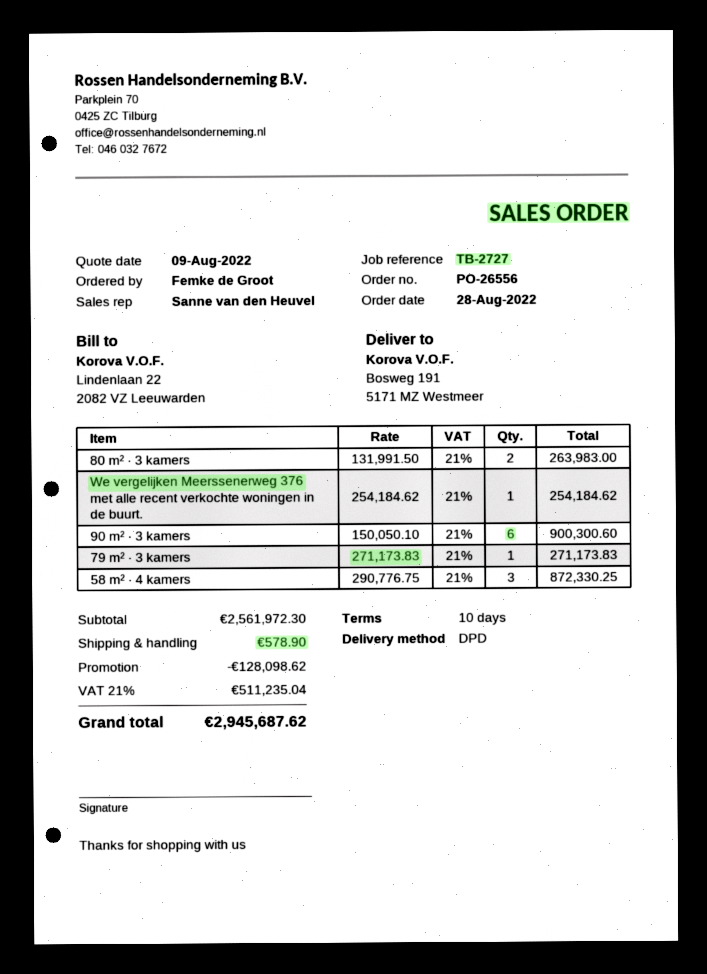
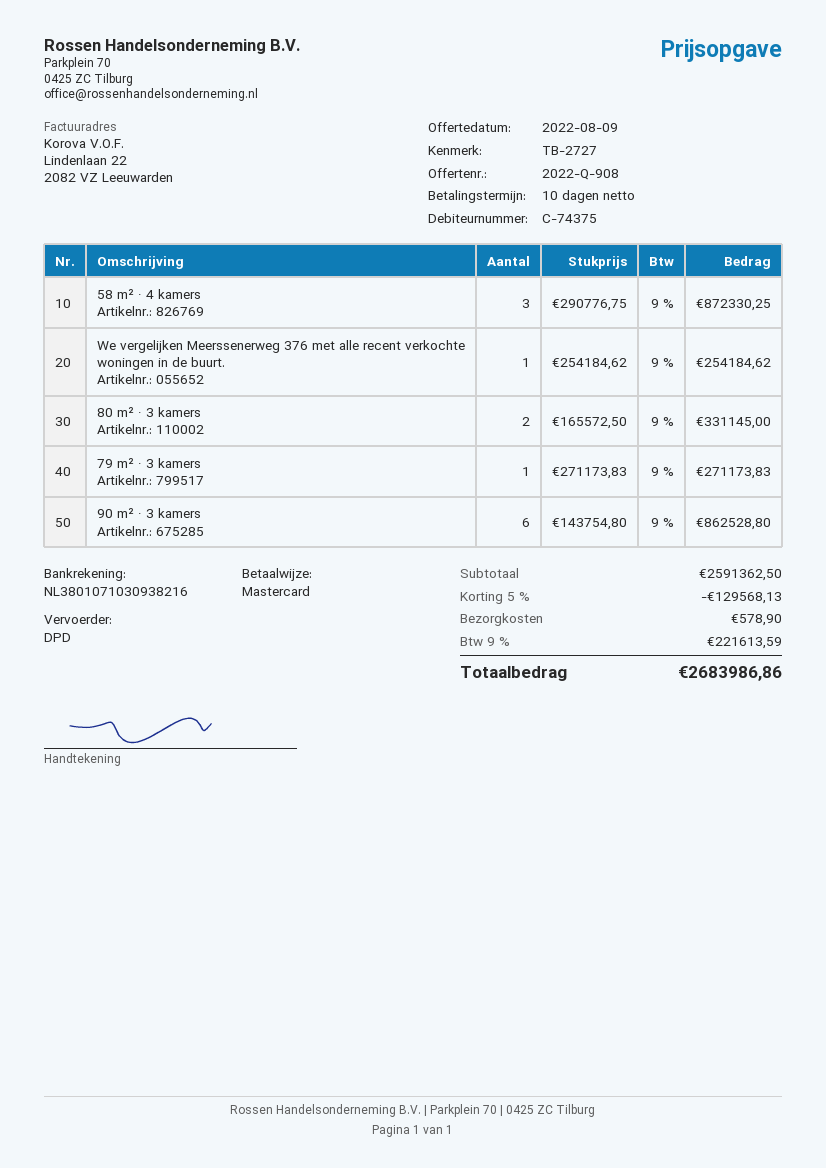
80 m² · 3 kamers: 2 x 131991.50 = 263983.00 -> 2 x 165572.50 = 331145.00
90 m² · 3 kamers: 6 x 150050.10 = 900300.60 -> 6 x 143754.80 = 862528.80
subtotal: 2561972.30 -> 2591362.50
discount: 128098.62 -> 129568.13
tax: 21% = 511235.04 -> 9% = 221613.59
total: 2945687.62 -> 2683986.86

